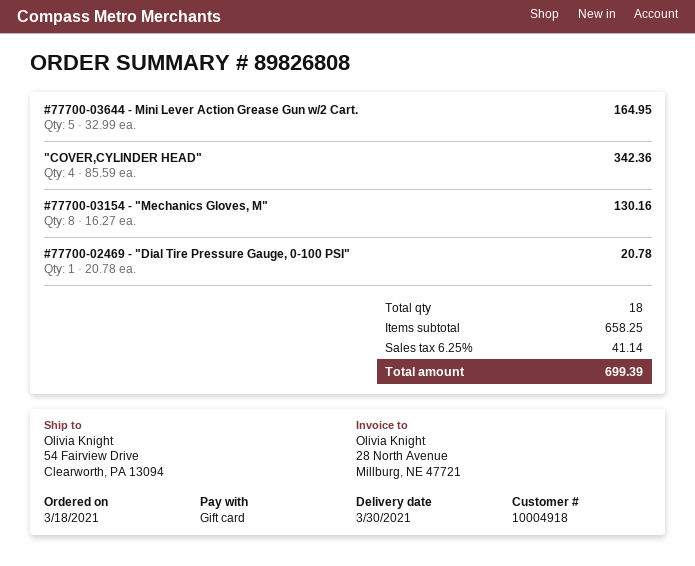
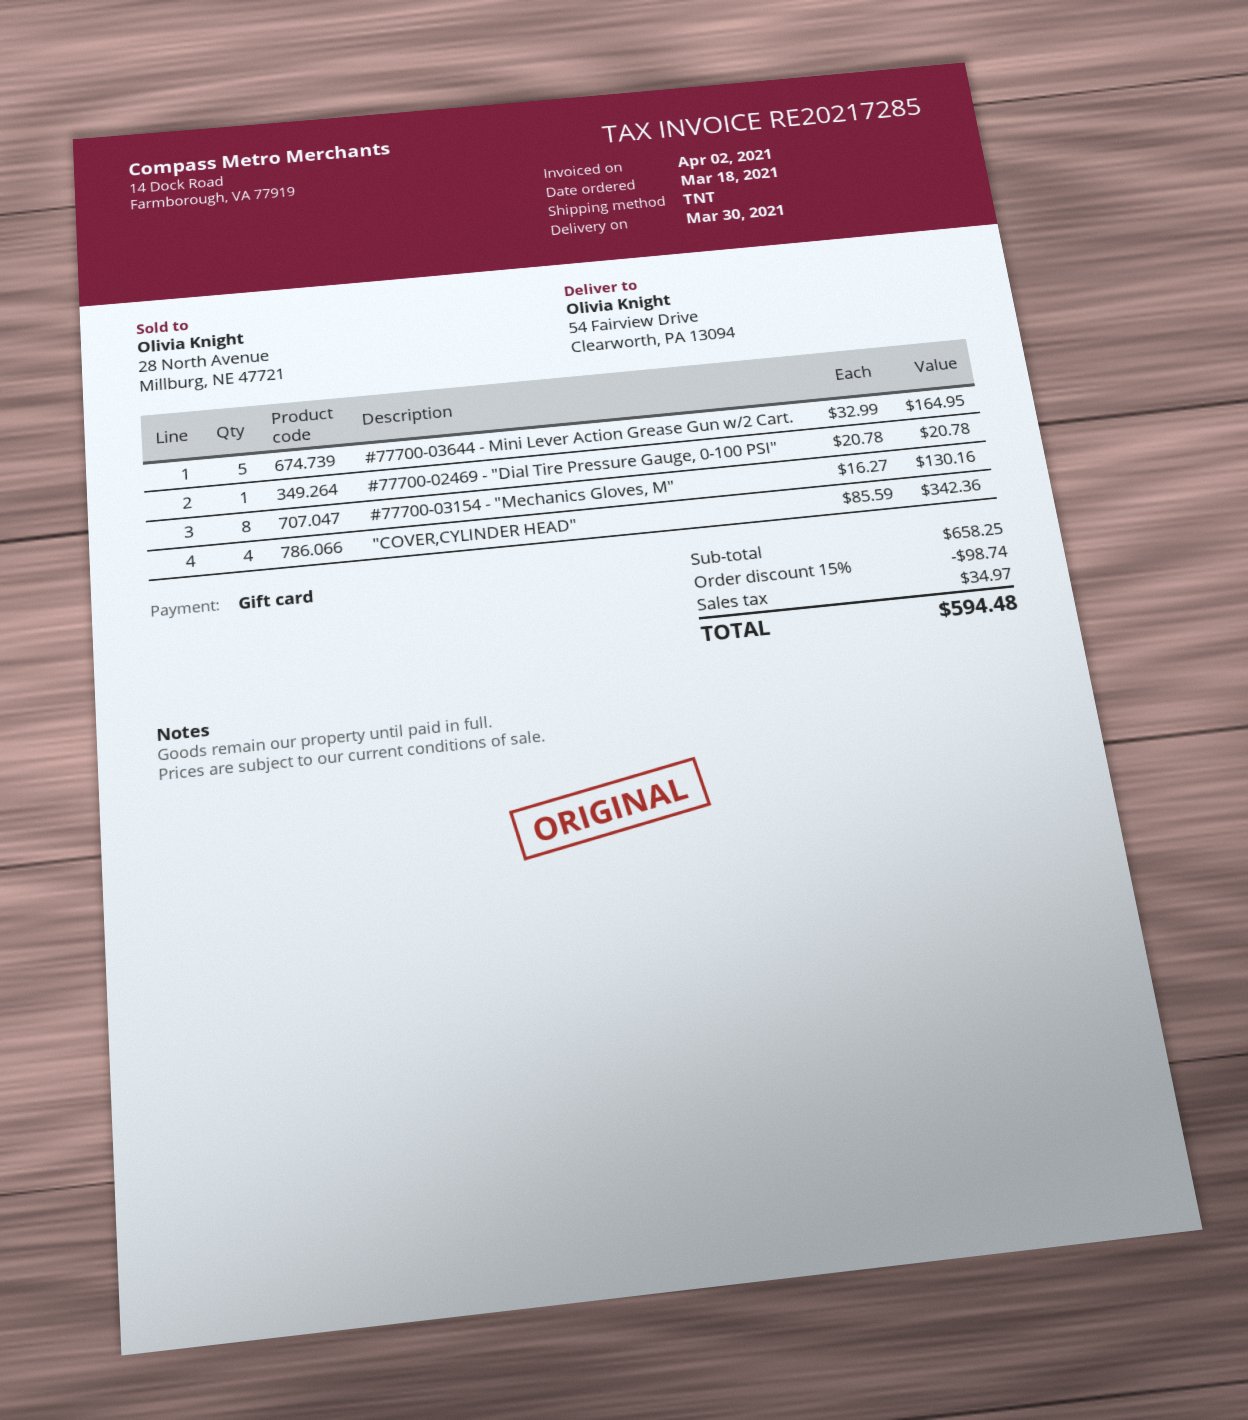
discount: none -> 15% = 98.74
tax: 41.14 -> 34.97
total: 699.39 -> 594.48

